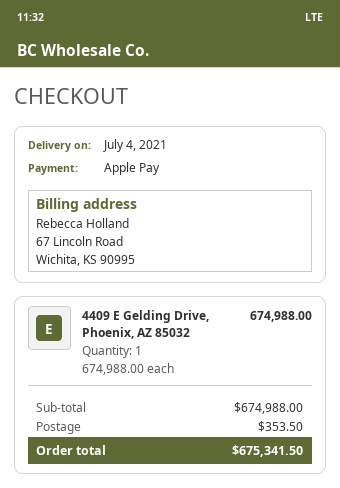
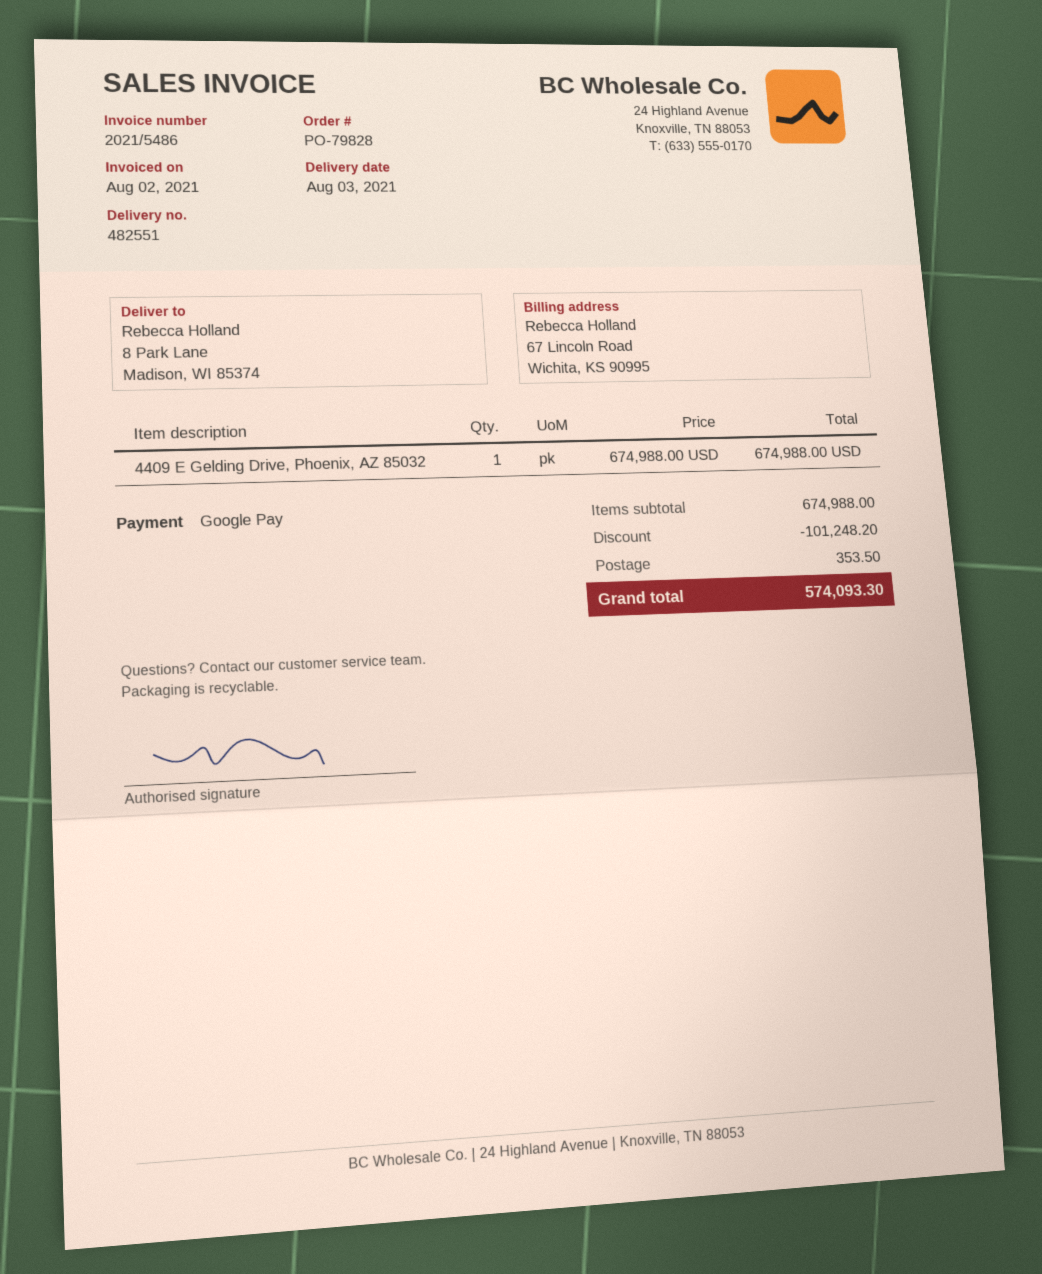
delivery date: 2021-07-04 -> 2021-08-03
payment method: Apple Pay -> Google Pay
discount: none -> 101248.20
total: 675341.50 -> 574093.30

